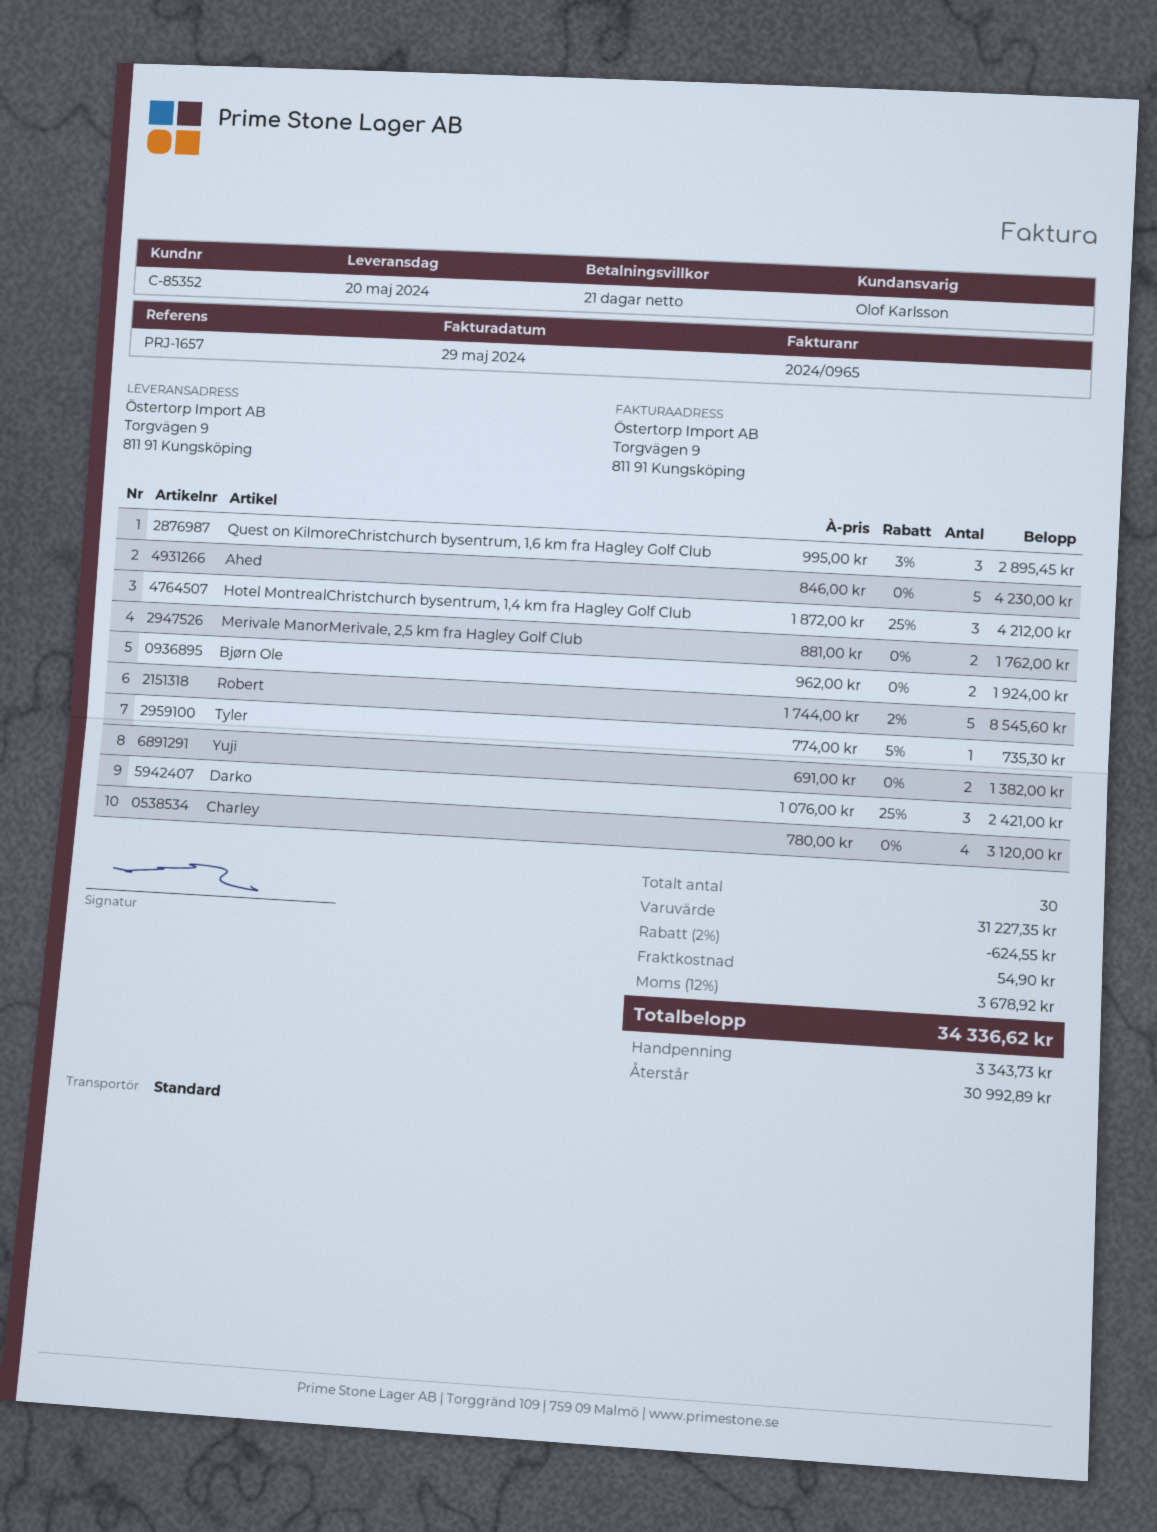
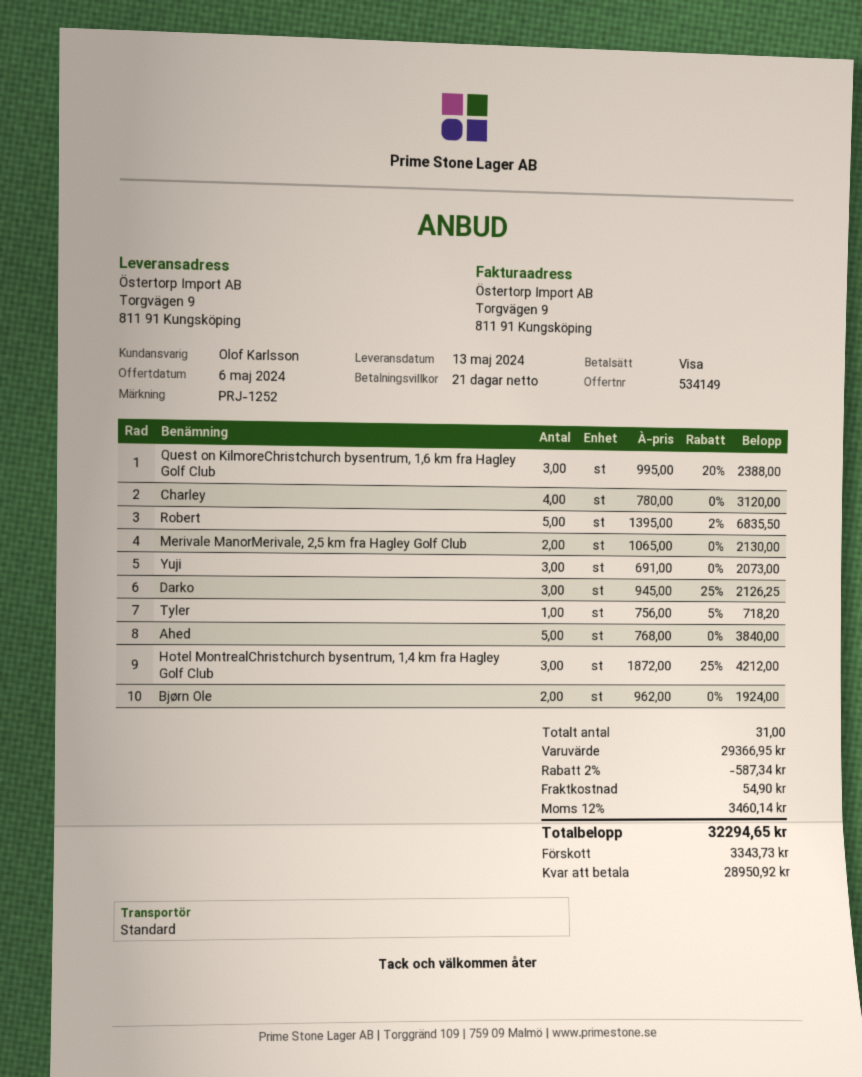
delivery date: 2024-05-20 -> 2024-05-13
reference: PRJ-1657 -> PRJ-1252
Quest on KilmoreChristchurch bysentrum, 1,6 km fra Hagley Golf Club: 3 x 995.00 - 3% = 2895.45 -> 3 x 995.00 - 20% = 2388.00
Ahed: 5 x 846.00 = 4230.00 -> 5 x 768.00 = 3840.00
Merivale ManorMerivale, 2,5 km fra Hagley Golf Club: 2 x 881.00 = 1762.00 -> 2 x 1065.00 = 2130.00
Robert: 5 x 1744.00 - 2% = 8545.60 -> 5 x 1395.00 - 2% = 6835.50
Tyler: 1 x 774.00 - 5% = 735.30 -> 1 x 756.00 - 5% = 718.20
Yuji: 2 x 691.00 = 1382.00 -> 3 x 691.00 = 2073.00
Darko: 3 x 1076.00 - 25% = 2421.00 -> 3 x 945.00 - 25% = 2126.25
total quantity: 30 -> 31
subtotal: 31227.35 -> 29366.95
discount: 2% = 624.55 -> 2% = 587.34
tax: 12% = 3678.92 -> 12% = 3460.14
total: 34336.62 -> 32294.65
balance: 30992.89 -> 28950.92

